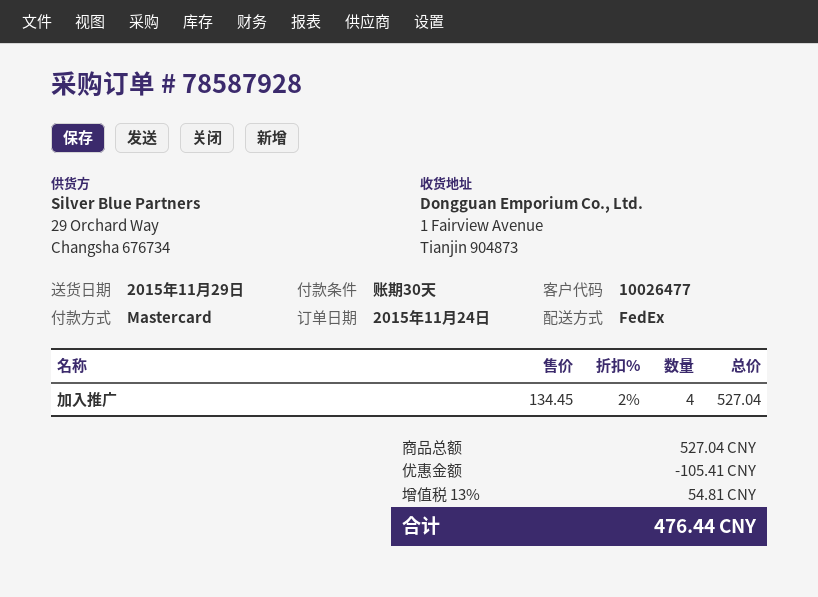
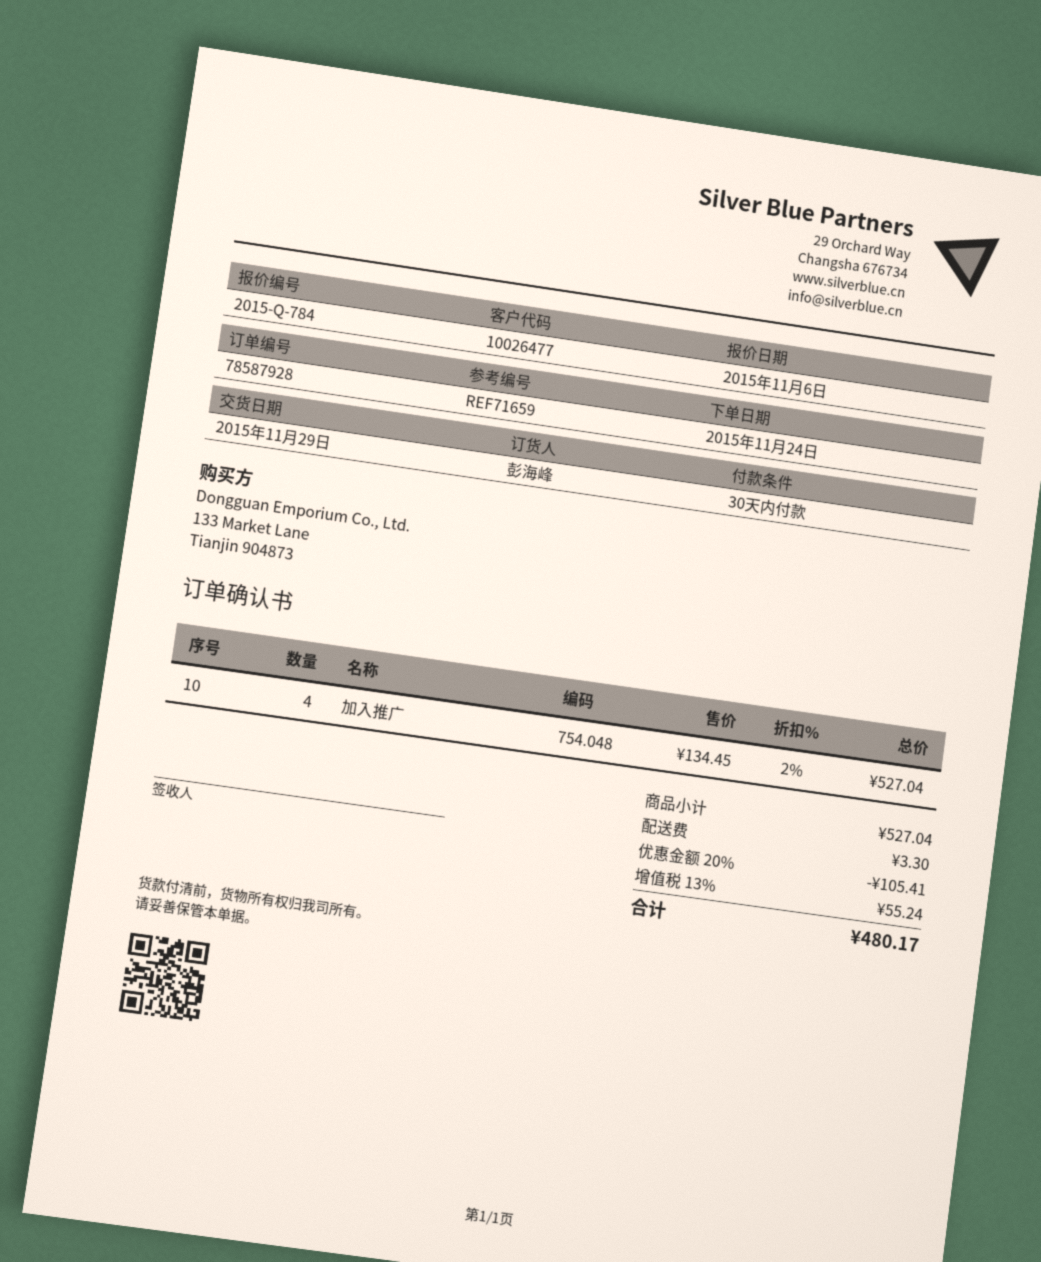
shipping: none -> 3.30
tax: 13% = 54.81 -> 13% = 55.24
total: 476.44 -> 480.17

